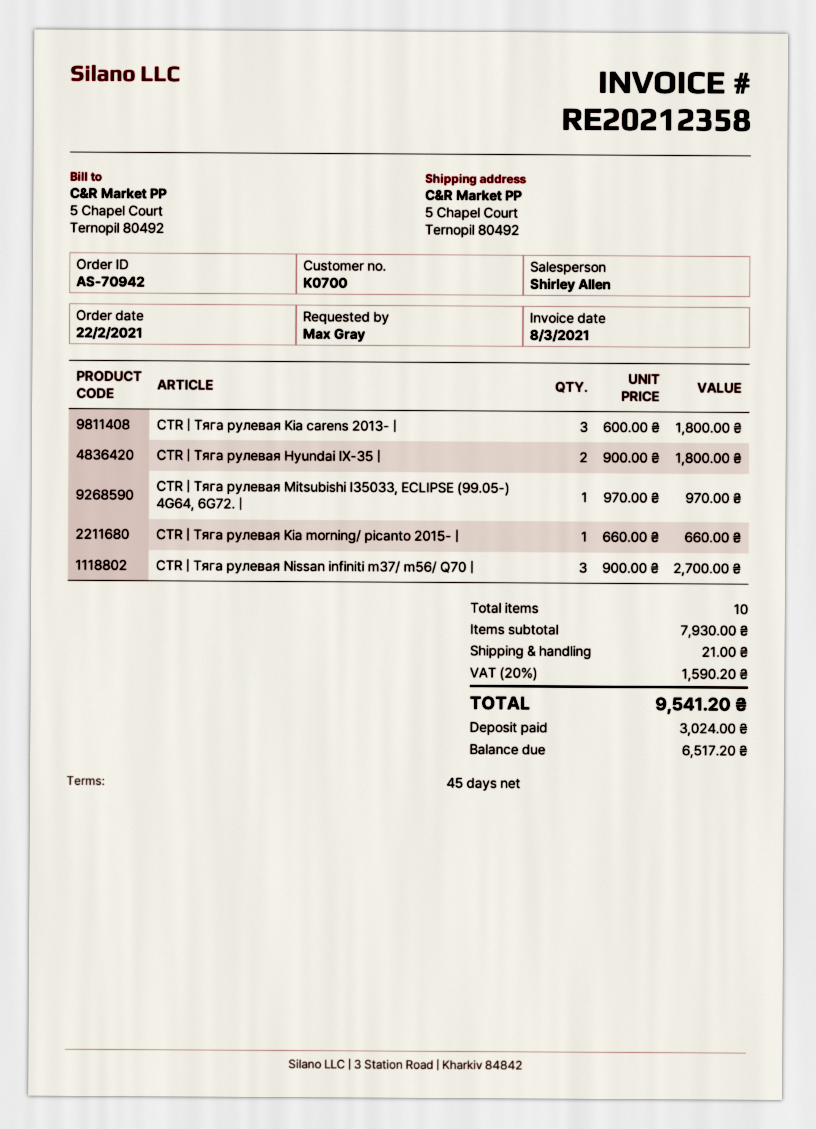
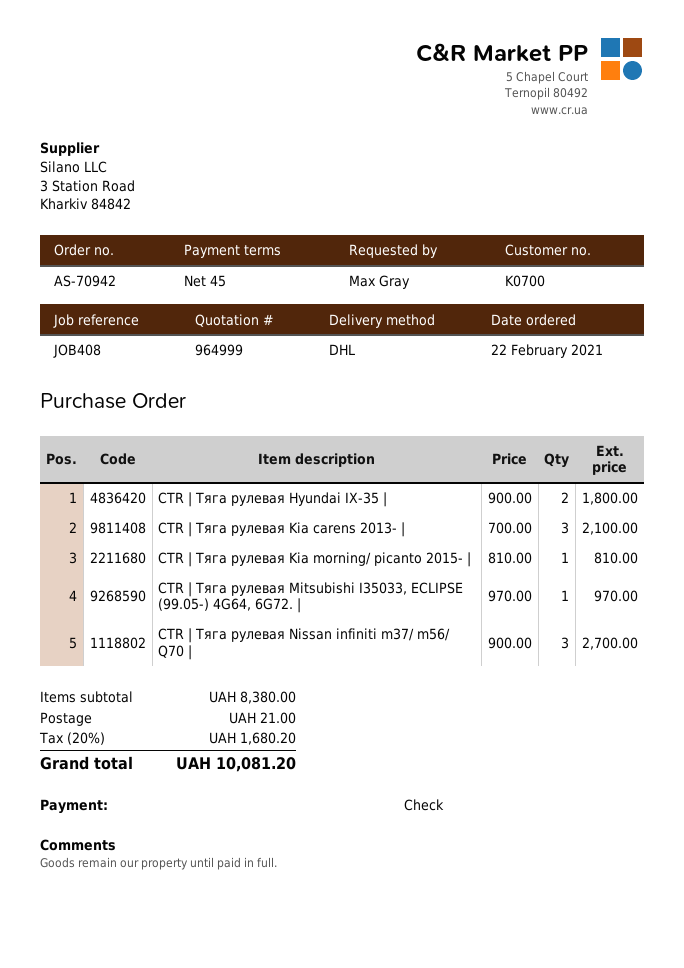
CTR | Тяга рулевая Kia carens 2013- |: 3 x 600.00 = 1800.00 -> 3 x 700.00 = 2100.00
CTR | Тяга рулевая Kia morning/ picanto 2015- |: 1 x 660.00 = 660.00 -> 1 x 810.00 = 810.00
subtotal: 7930.00 -> 8380.00
tax: 20% = 1590.20 -> 20% = 1680.20
total: 9541.20 -> 10081.20

